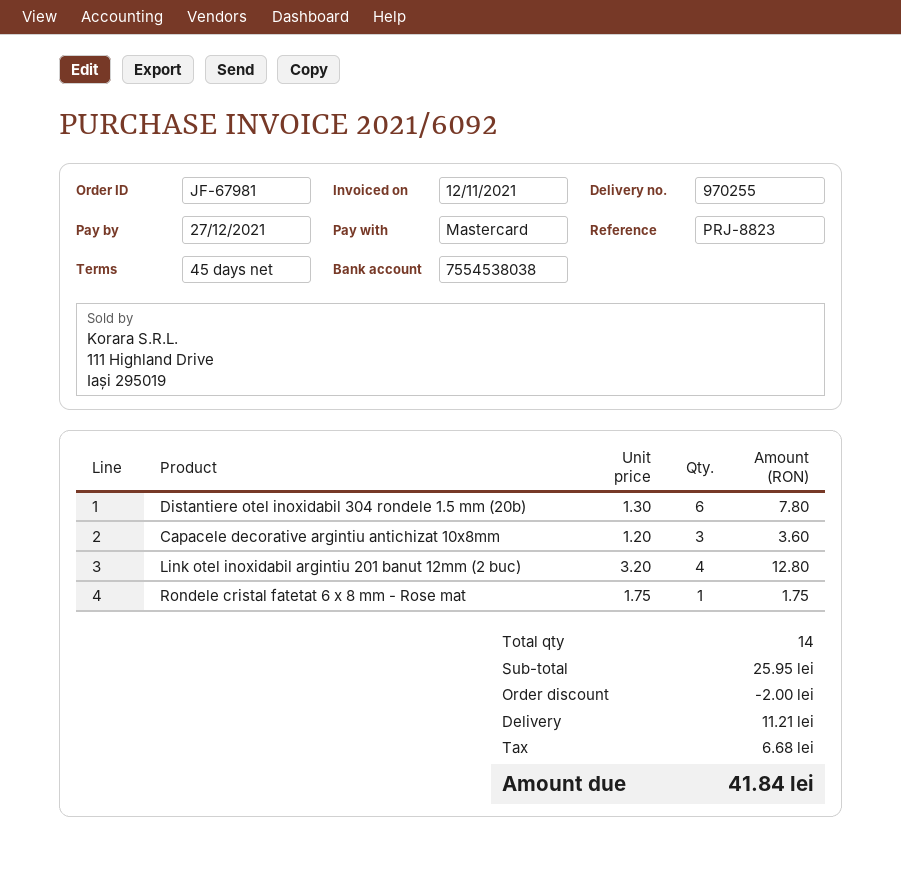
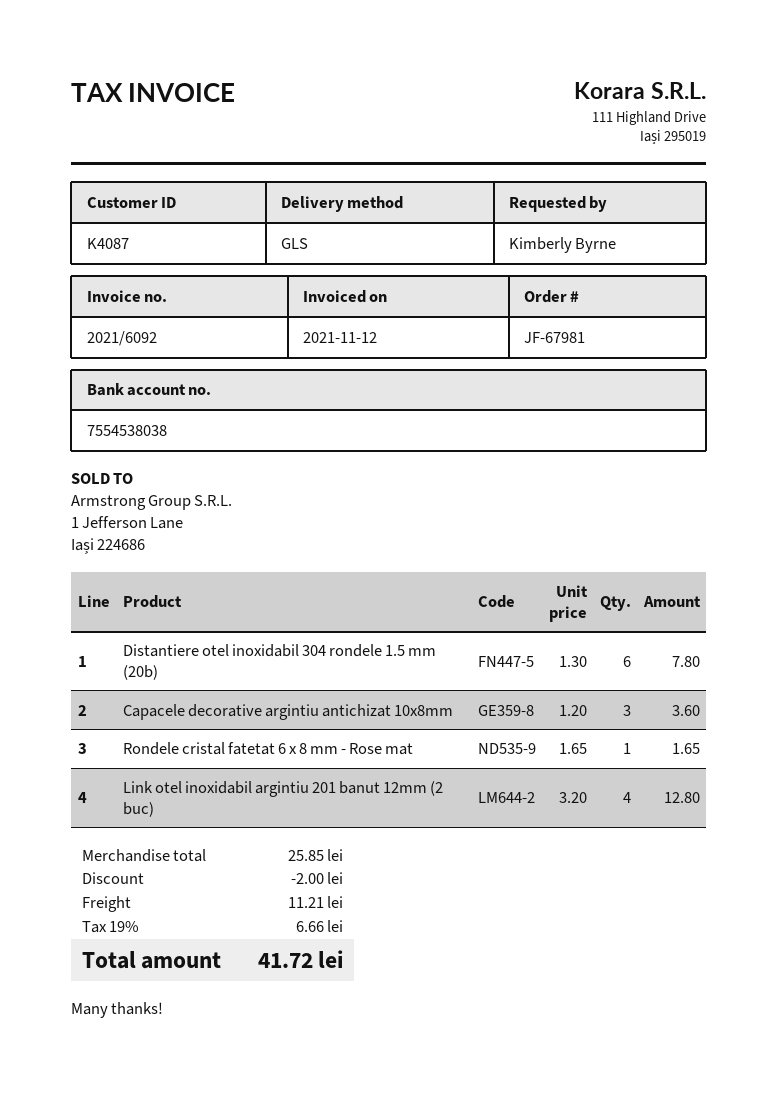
Rondele cristal fatetat 6 x 8 mm - Rose mat: 1 x 1.75 = 1.75 -> 1 x 1.65 = 1.65
subtotal: 25.95 -> 25.85
tax: 6.68 -> 6.66
total: 41.84 -> 41.72

